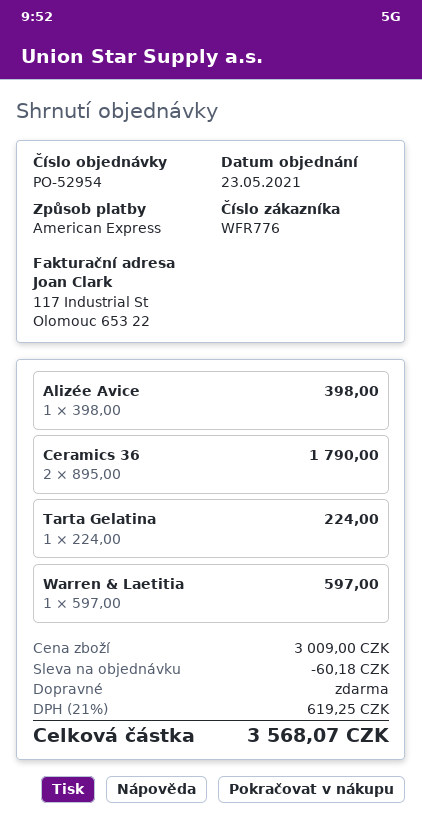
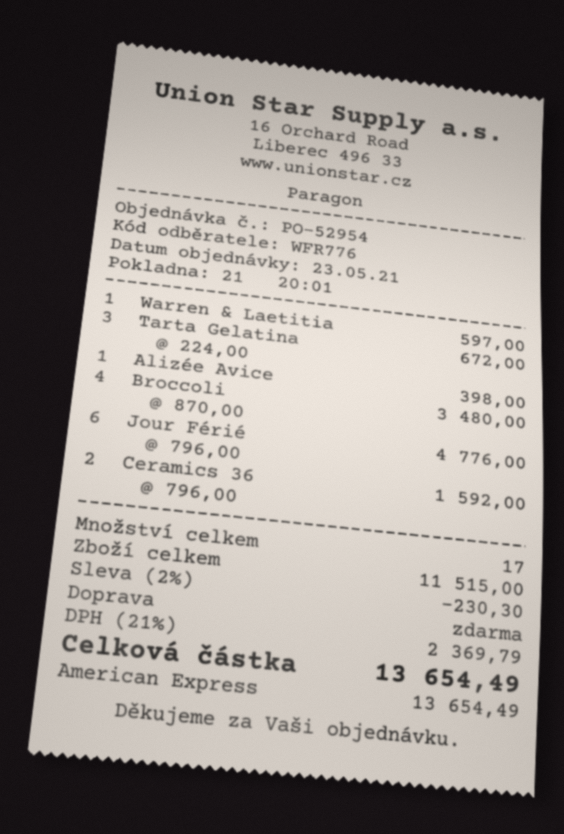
Ceramics 36: 2 x 895.00 = 1790.00 -> 2 x 796.00 = 1592.00
Tarta Gelatina: 1 x 224.00 = 224.00 -> 3 x 224.00 = 672.00
Broccoli: none -> 4 x 870.00 = 3480.00
Jour Férié: none -> 6 x 796.00 = 4776.00
subtotal: 3009.00 -> 11515.00
discount: 60.18 -> 230.30
tax: 21% = 619.25 -> 21% = 2369.79
total: 3568.07 -> 13654.49

